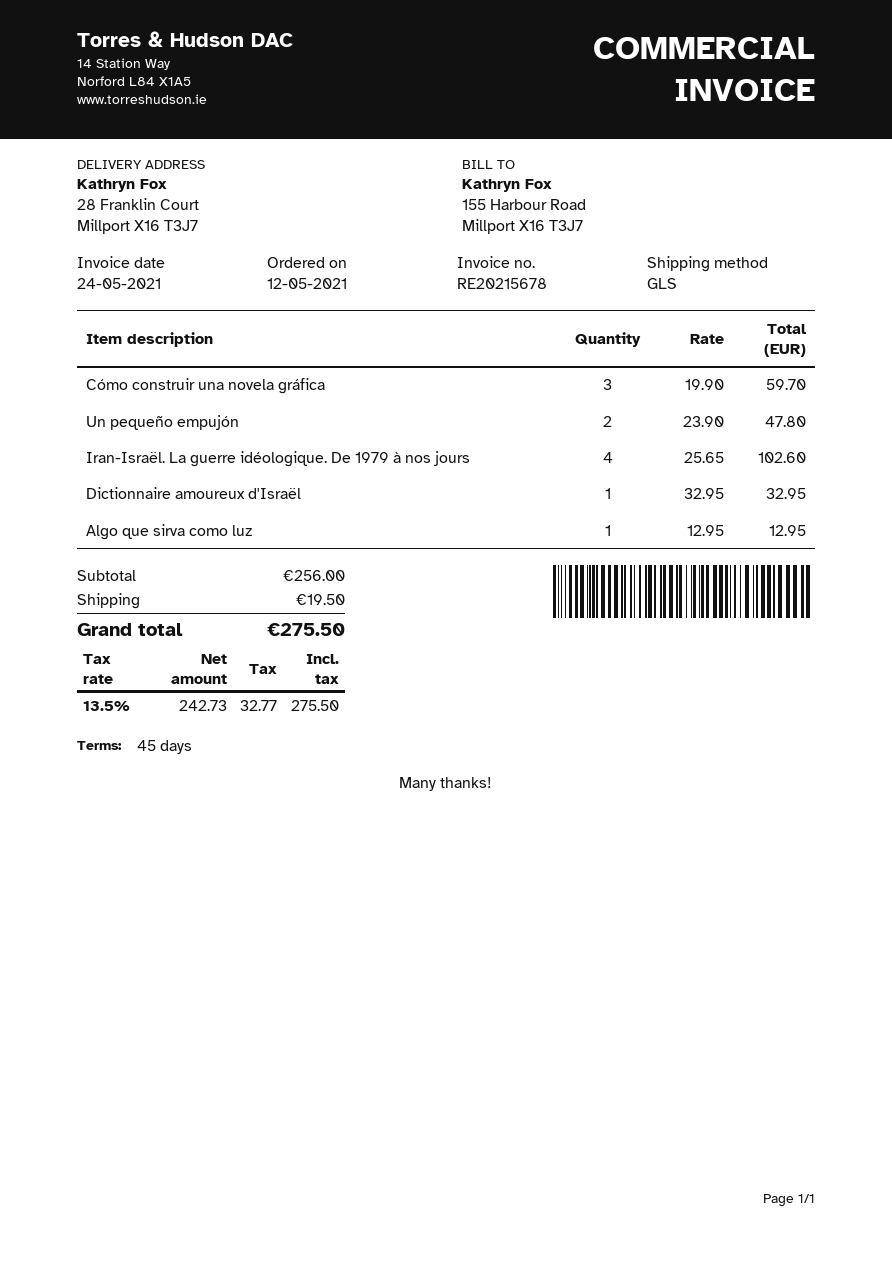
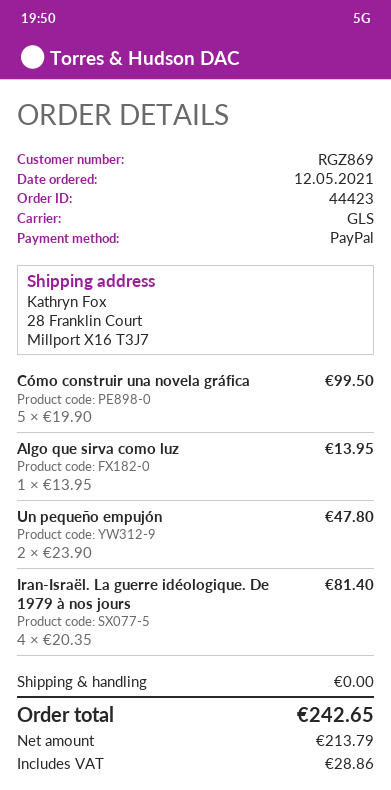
Cómo construir una novela gráfica: 3 x 19.90 = 59.70 -> 5 x 19.90 = 99.50
Iran-Israël. La guerre idéologique. De 1979 à nos jours: 4 x 25.65 = 102.60 -> 4 x 20.35 = 81.40
Dictionnaire amoureux d'Israël: 1 x 32.95 = 32.95 -> none
Algo que sirva como luz: 1 x 12.95 = 12.95 -> 1 x 13.95 = 13.95
shipping: 19.50 -> 0.00
net: 242.73 -> 213.79
tax: 32.77 -> 28.86
total: 275.50 -> 242.65

